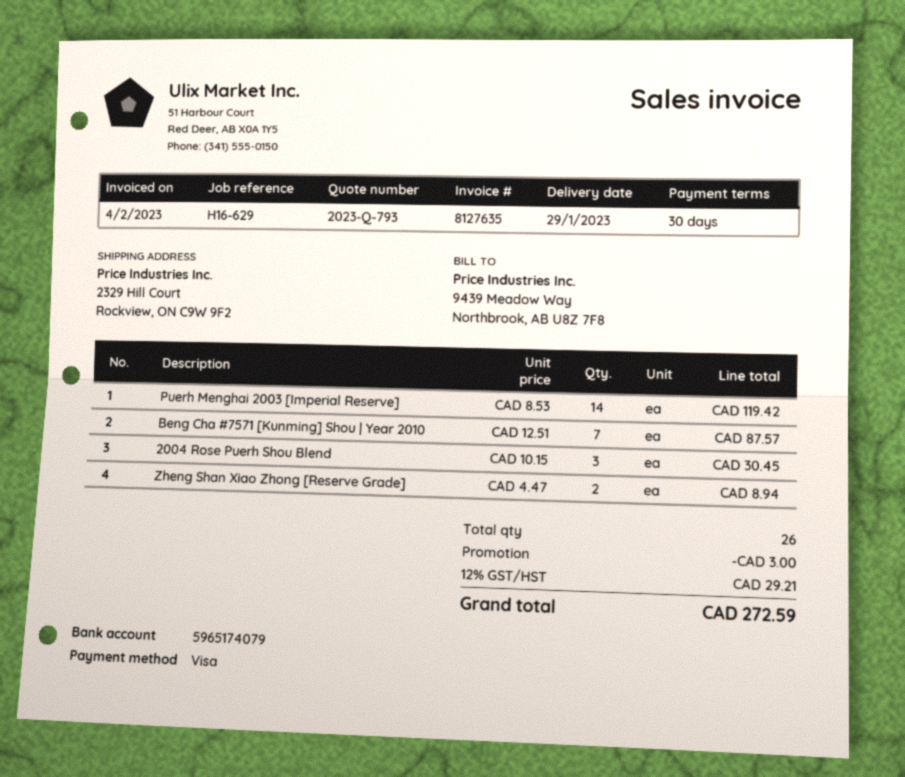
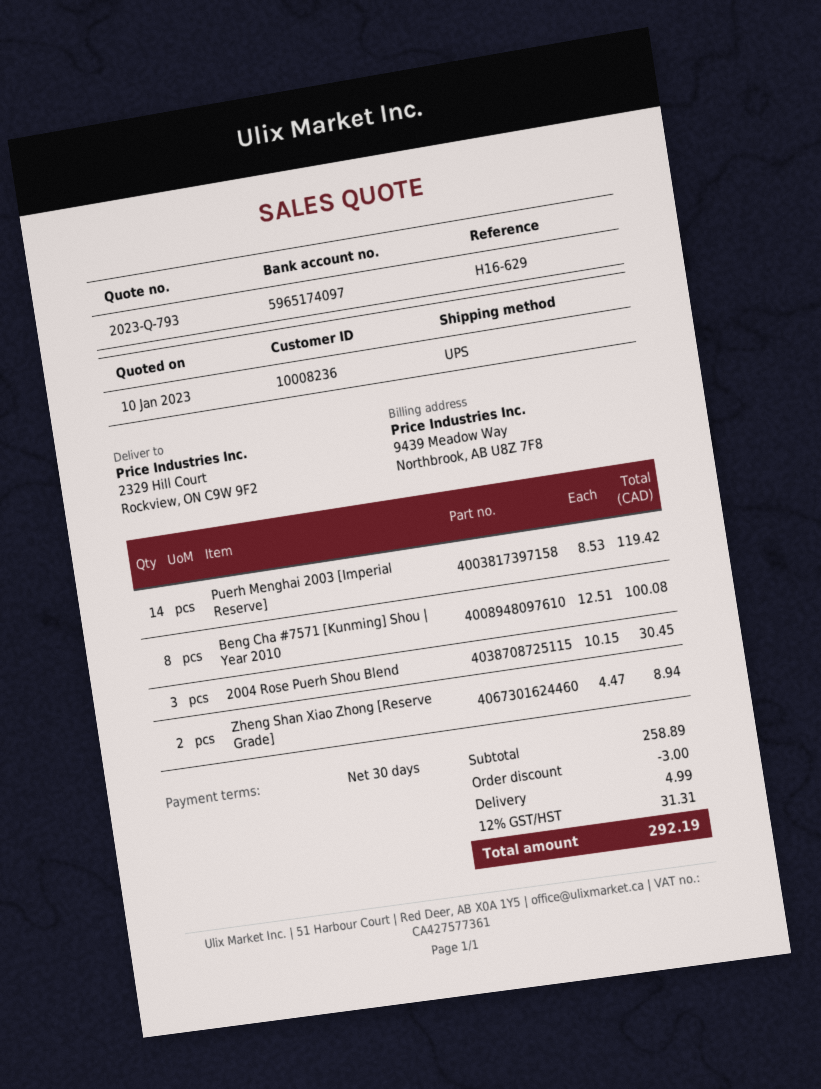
bank account: 5965174079 -> 5965174097
Beng Cha #7571 [Kunming] Shou | Year 2010: 7 x 12.51 = 87.57 -> 8 x 12.51 = 100.08
shipping: none -> 4.99
tax: 12% = 29.21 -> 12% = 31.31
total: 272.59 -> 292.19

